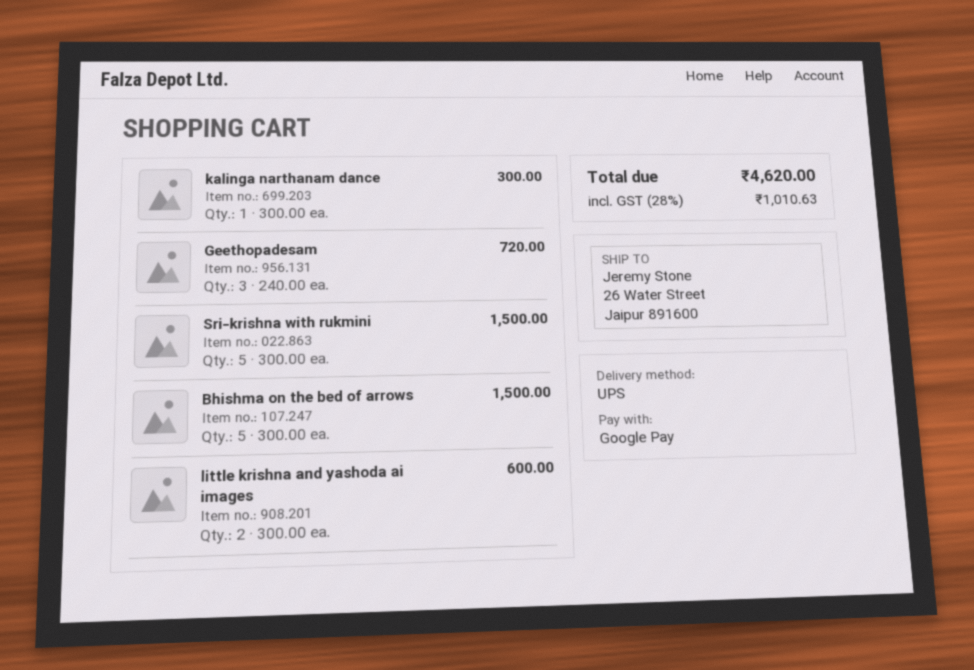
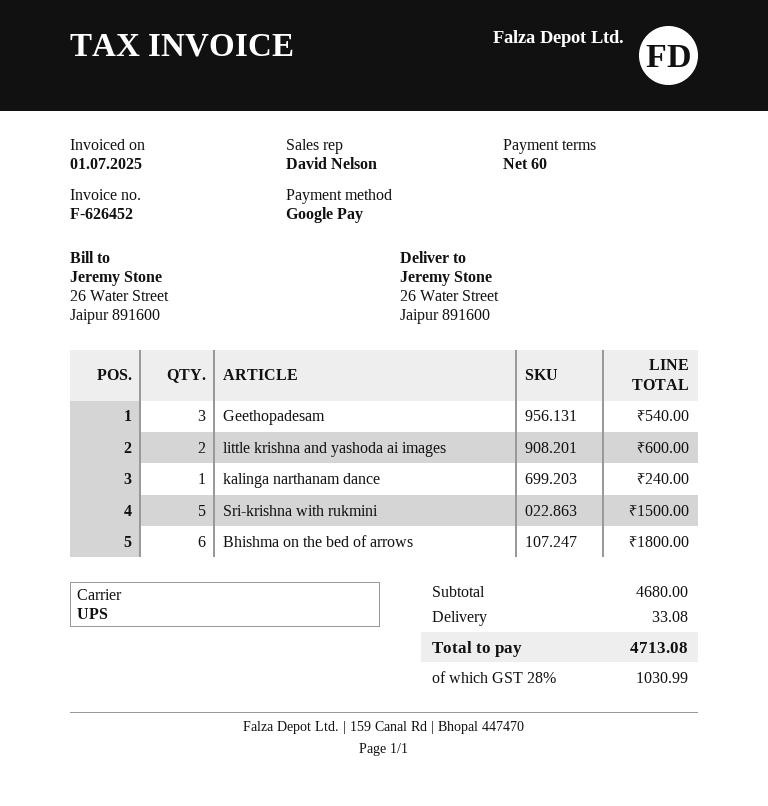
kalinga narthanam dance: 1 for 300.00 -> 1 for 240.00
Geethopadesam: 3 for 720.00 -> 3 for 540.00
Bhishma on the bed of arrows: 5 for 1500.00 -> 6 for 1800.00
shipping: none -> 33.08
tax: 28% = 1010.63 -> 28% = 1030.99
total: 4620.00 -> 4713.08

